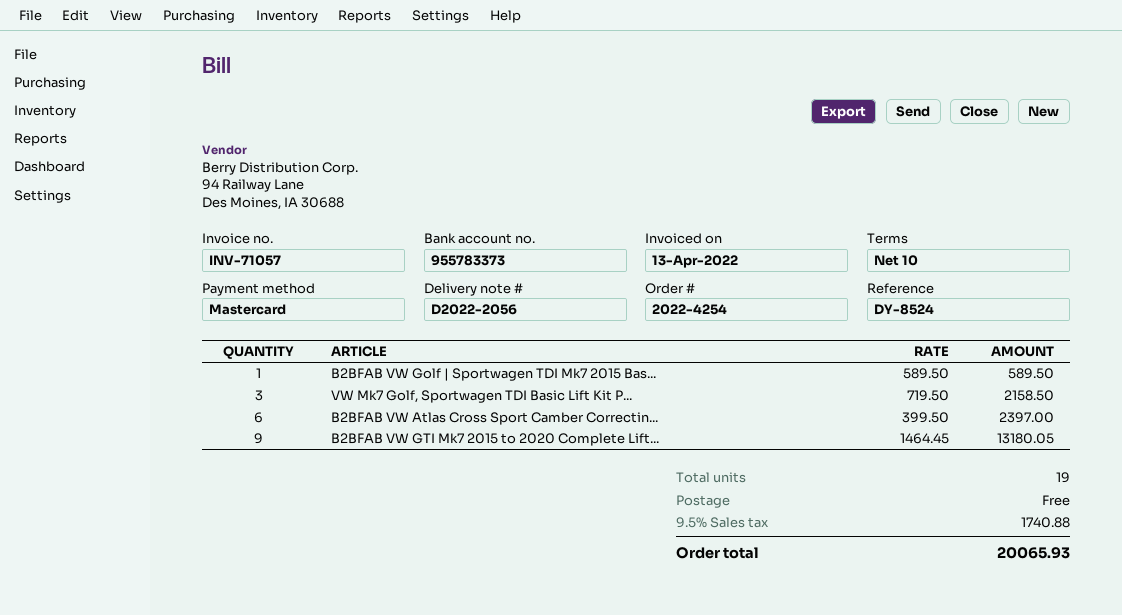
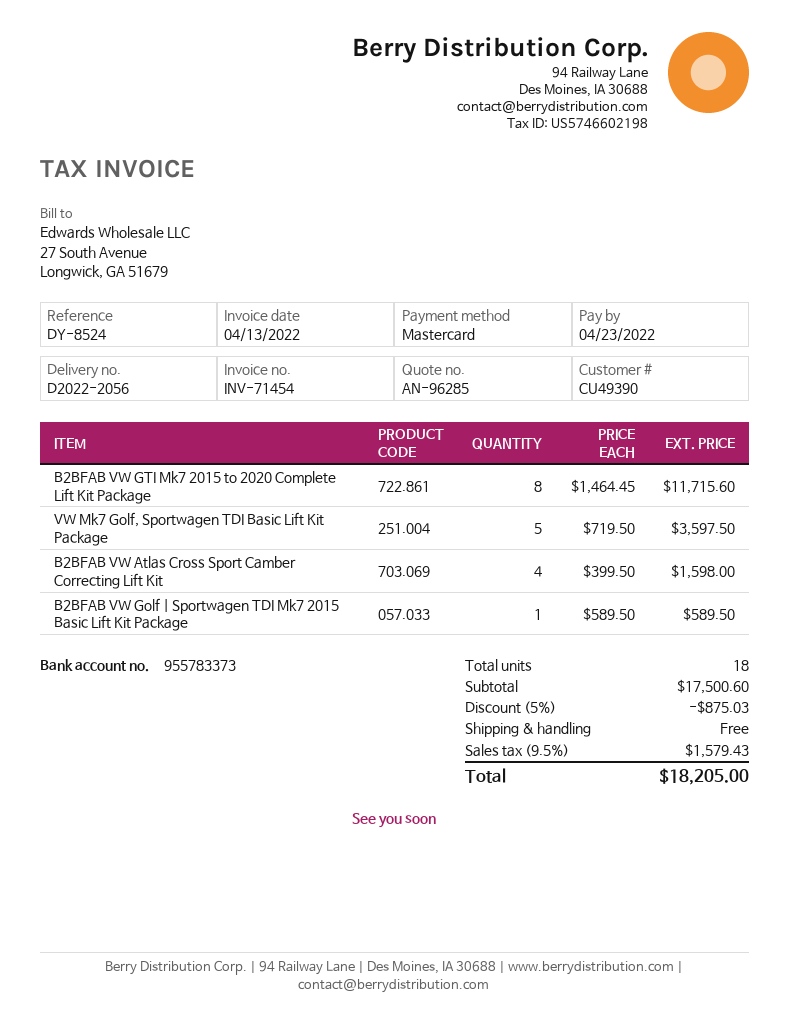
invoice number: INV-71057 -> INV-71454
VW Mk7 Golf, Sportwagen TDI Basic Lift Kit P...: 3 x 719.50 = 2158.50 -> 5 x 719.50 = 3597.50
B2BFAB VW Atlas Cross Sport Camber Correctin...: 6 x 399.50 = 2397.00 -> 4 x 399.50 = 1598.00
B2BFAB VW GTI Mk7 2015 to 2020 Complete Lift...: 9 x 1464.45 = 13180.05 -> 8 x 1464.45 = 11715.60
total quantity: 19 -> 18
discount: none -> 5% = 875.03
tax: 9.5% = 1740.88 -> 9.5% = 1579.43
total: 20065.93 -> 18205.00

